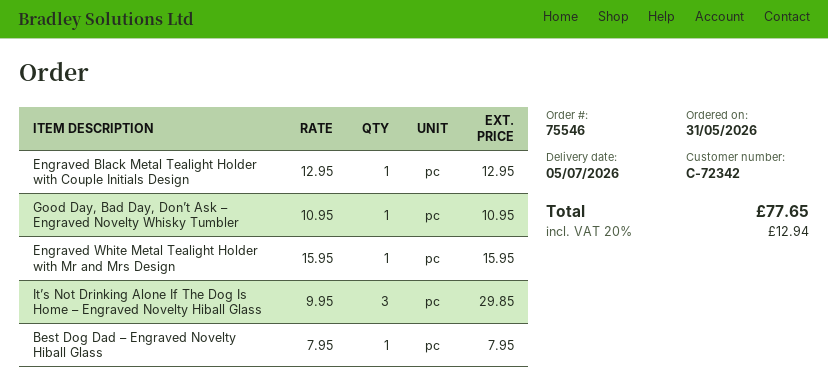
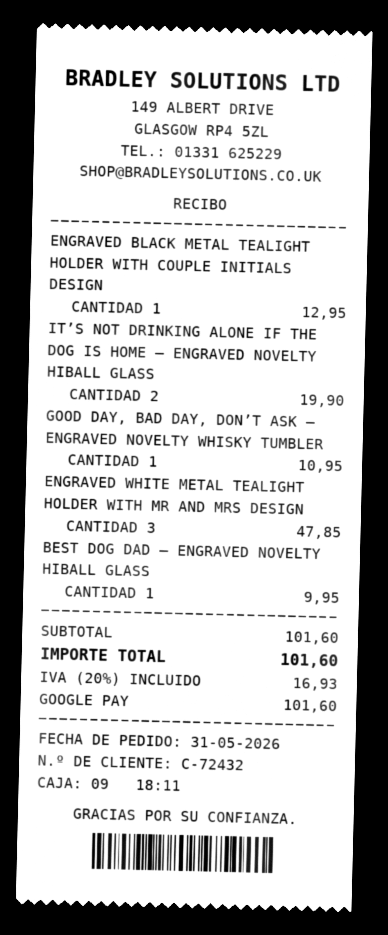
customer number: C-72342 -> C-72432
Engraved White Metal Tealight Holder with Mr and Mrs Design: 1 for 15.95 -> 3 for 47.85
It’s Not Drinking Alone If The Dog Is Home – Engraved Novelty Hiball Glass: 3 for 29.85 -> 2 for 19.90
Best Dog Dad – Engraved Novelty Hiball Glass: 1 for 7.95 -> 1 for 9.95
tax: 20% = 12.94 -> 20% = 16.93
total: 77.65 -> 101.60

